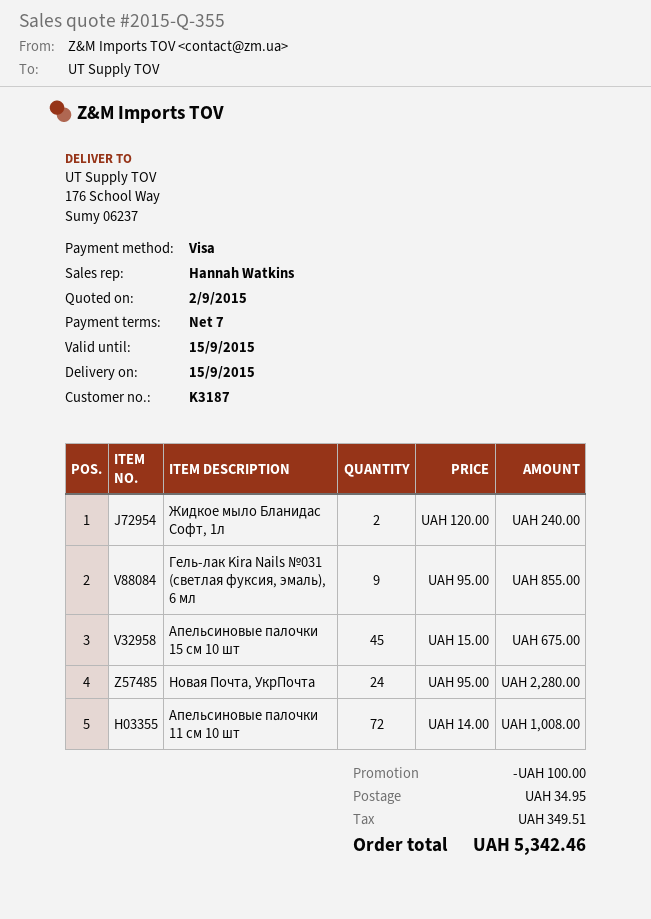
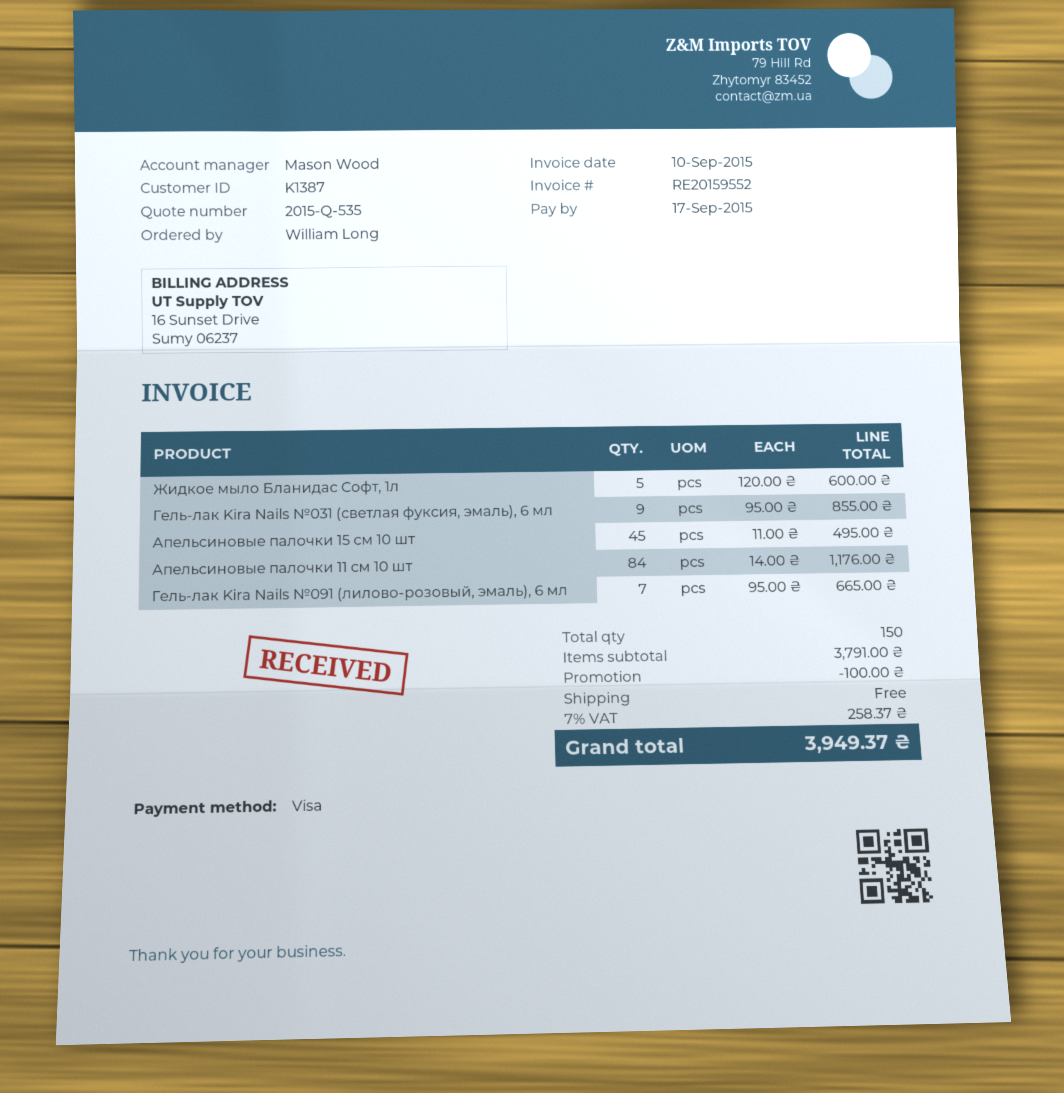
quote number: 2015-Q-355 -> 2015-Q-535
customer number: K3187 -> K1387
sales rep: Hannah Watkins -> Mason Wood
Жидкое мыло Бланидас Софт, 1л: 2 x 120.00 = 240.00 -> 5 x 120.00 = 600.00
Апельсиновые палочки 15 см 10 шт: 45 x 15.00 = 675.00 -> 45 x 11.00 = 495.00
Новая Почта, УкрПочта: 24 x 95.00 = 2280.00 -> none
Апельсиновые палочки 11 см 10 шт: 72 x 14.00 = 1008.00 -> 84 x 14.00 = 1176.00
Гель-лак Kira Nails №091 (лилово-розовый, эмаль), 6 мл: none -> 7 x 95.00 = 665.00
shipping: 34.95 -> 0.00
tax: 349.51 -> 258.37
total: 5342.46 -> 3949.37

